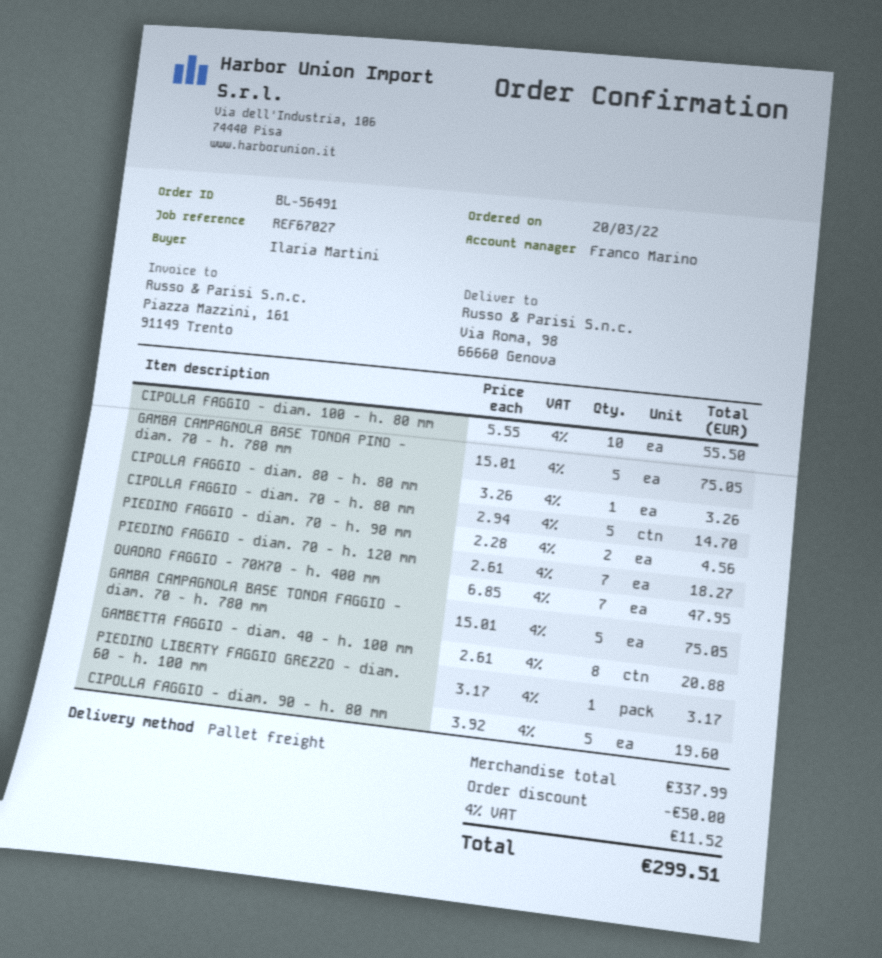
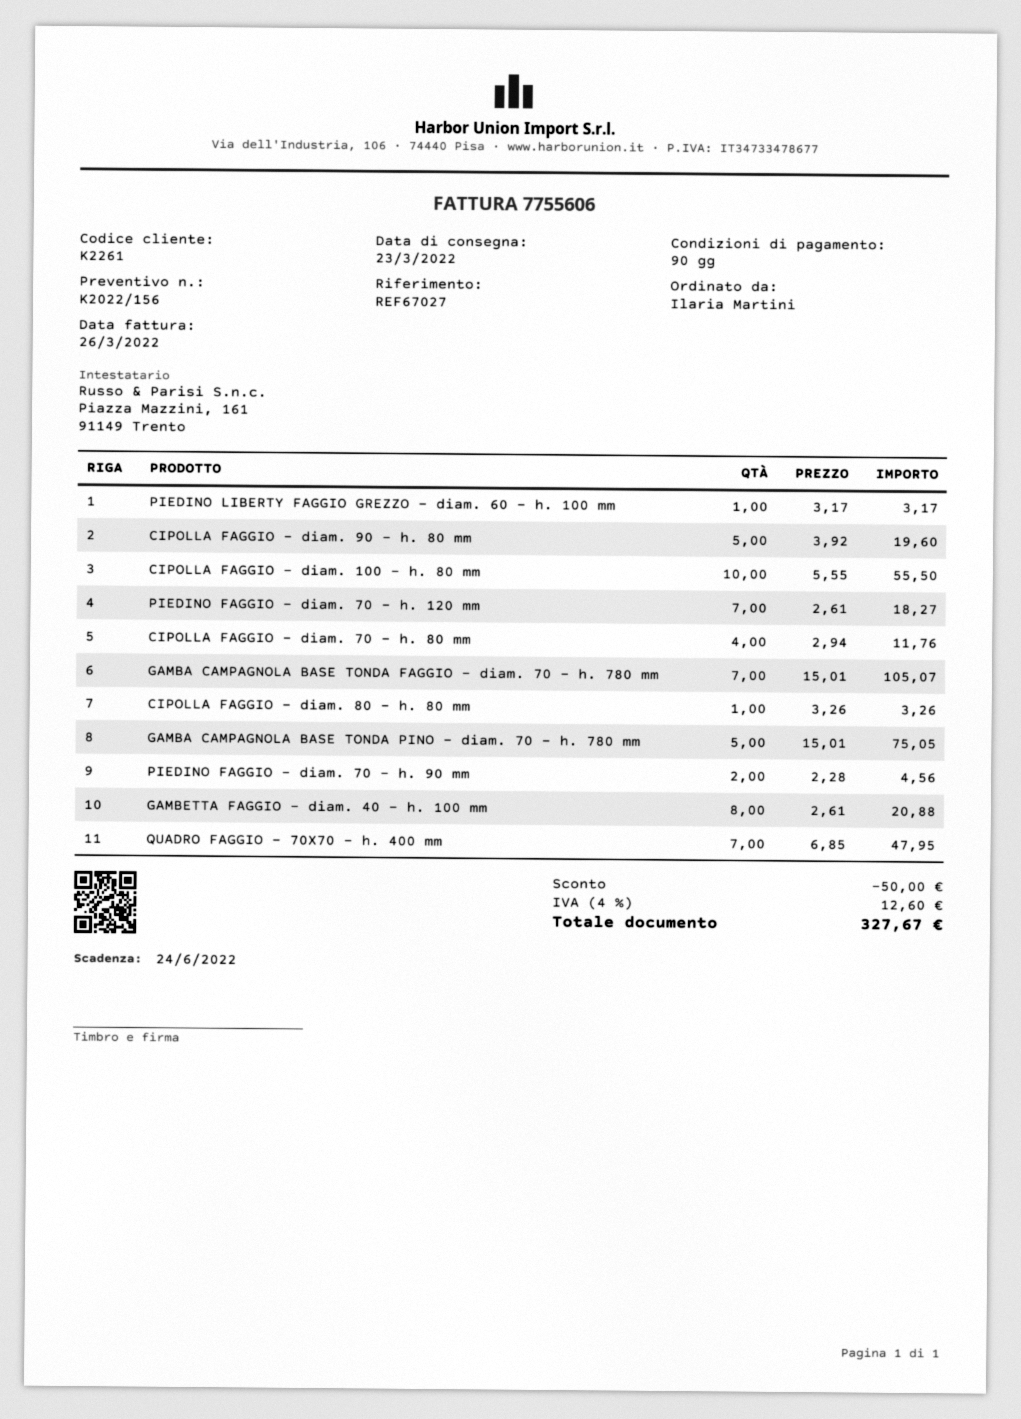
CIPOLLA FAGGIO - diam. 70 - h. 80 mm: 5 x 2.94 = 14.70 -> 4 x 2.94 = 11.76
GAMBA CAMPAGNOLA BASE TONDA FAGGIO - diam. 70 - h. 780 mm: 5 x 15.01 = 75.05 -> 7 x 15.01 = 105.07
tax: 4% = 11.52 -> 4% = 12.60
total: 299.51 -> 327.67

